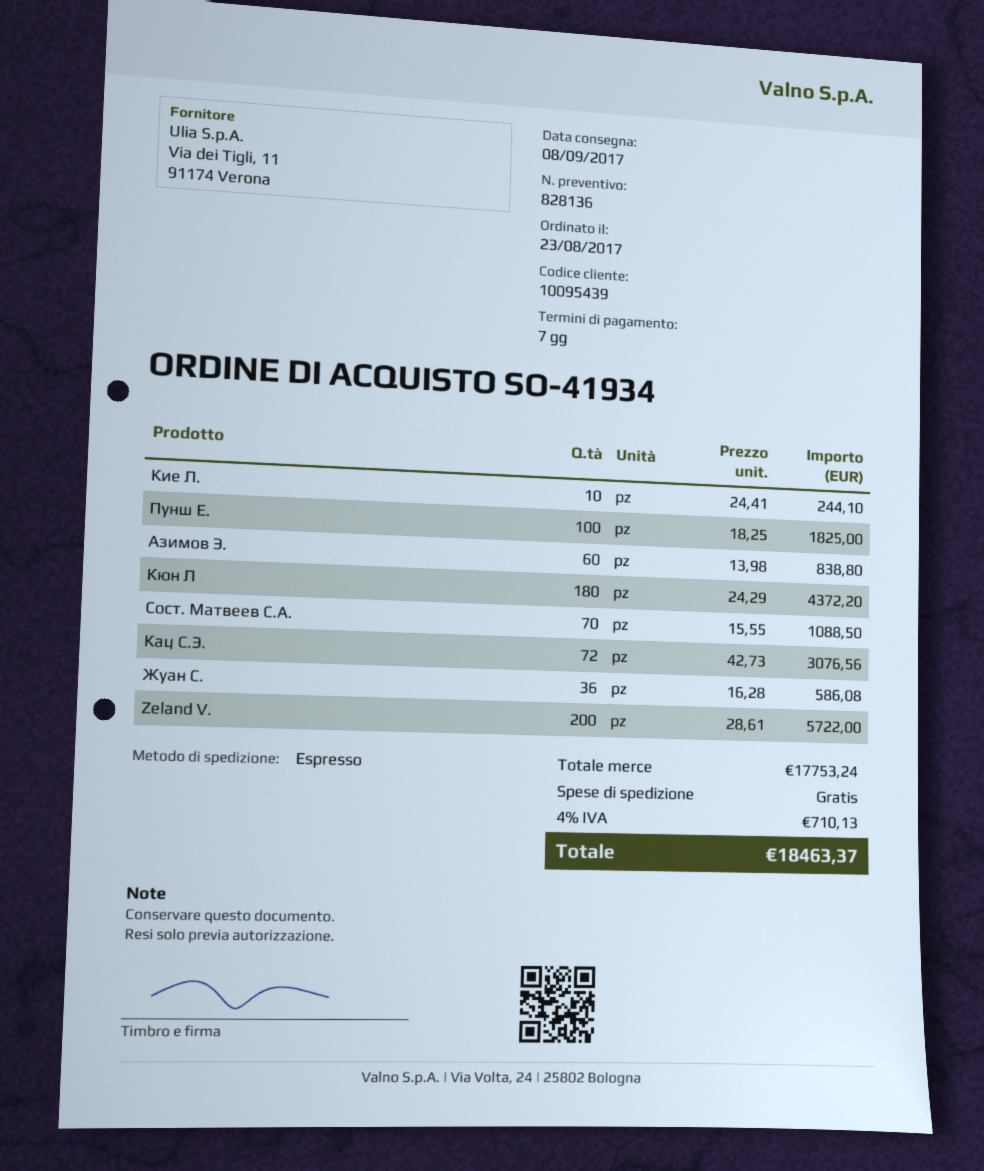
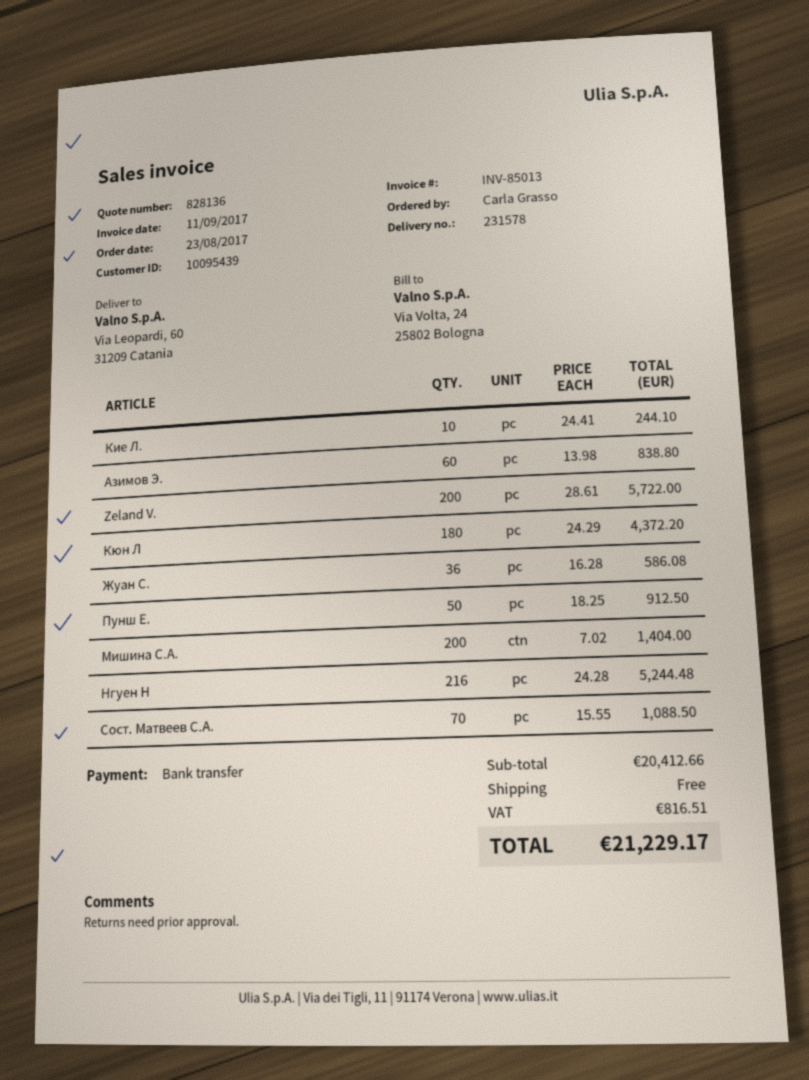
Пунш Е.: 100 x 18.25 = 1825.00 -> 50 x 18.25 = 912.50
Кац С.Э.: 72 x 42.73 = 3076.56 -> none
Мишина С.А.: none -> 200 x 7.02 = 1404.00
Нгуен Н: none -> 216 x 24.28 = 5244.48
subtotal: 17753.24 -> 20412.66
tax: 710.13 -> 816.51
total: 18463.37 -> 21229.17

